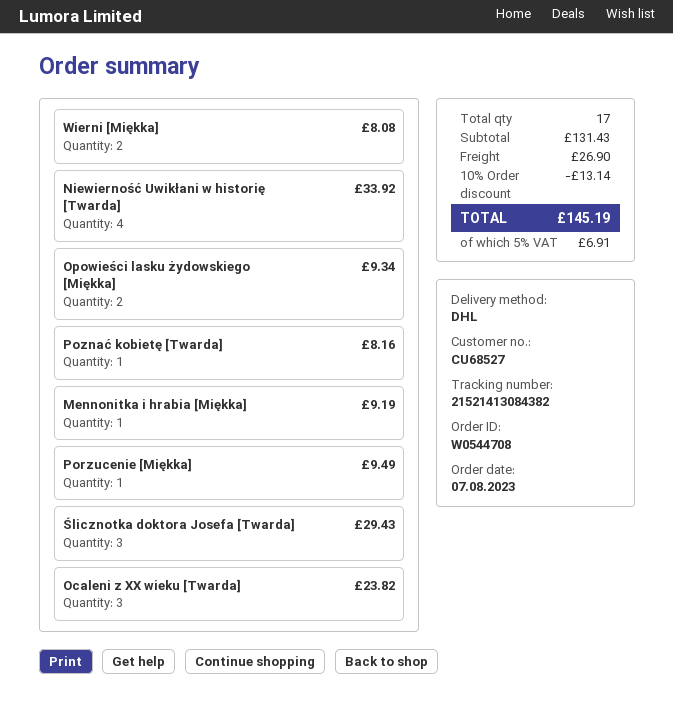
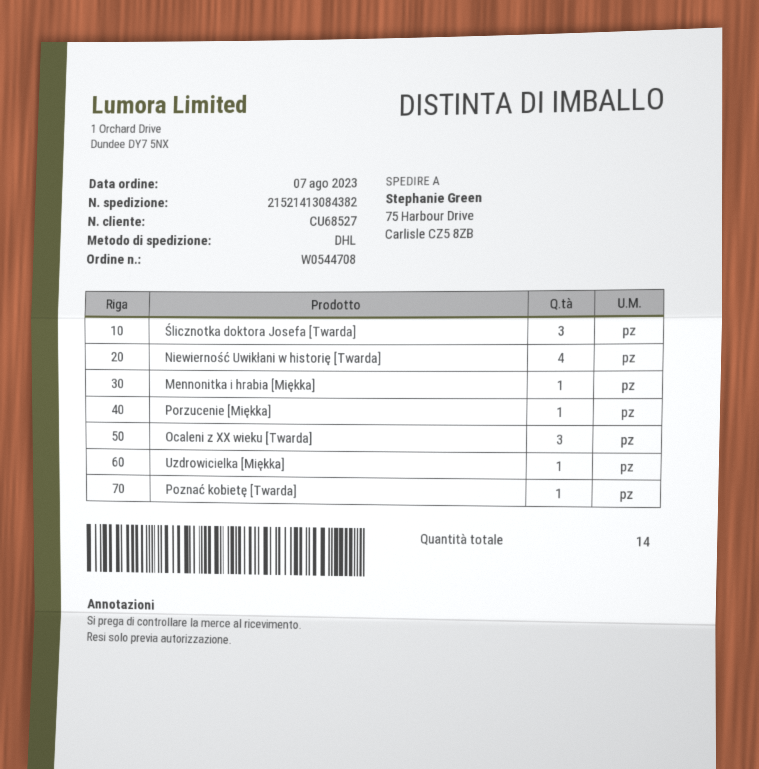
Wierni [Miękka]: 2 -> none
Opowieści lasku żydowskiego [Miękka]: 2 -> none
Uzdrowicielka [Miękka]: none -> 1
total quantity: 17 -> 14

